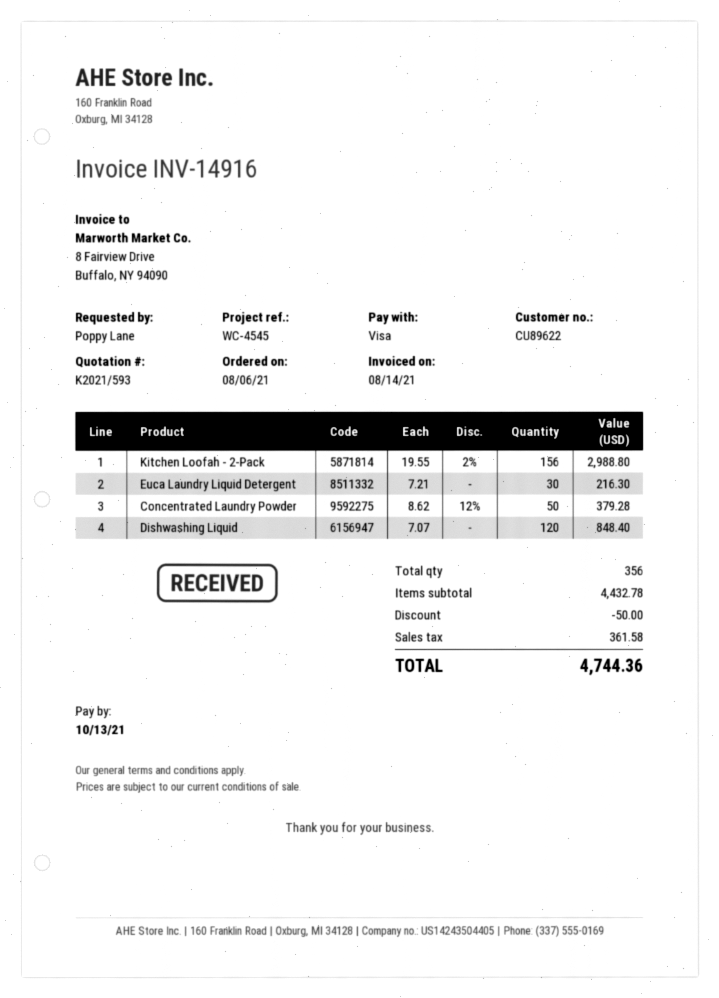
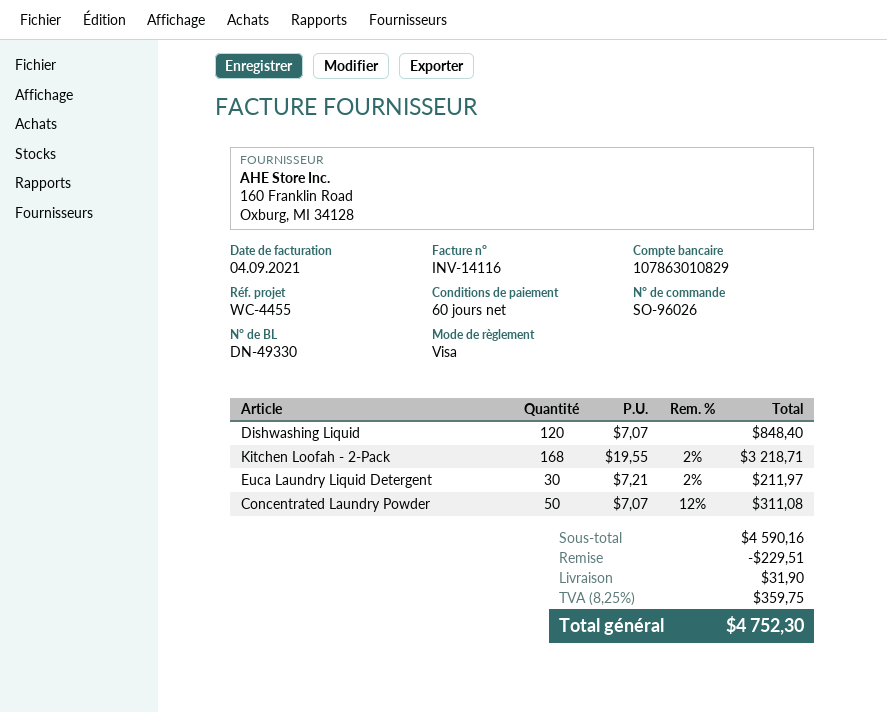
invoice number: INV-14916 -> INV-14116
invoice date: 2021-08-14 -> 2021-09-04
reference: WC-4545 -> WC-4455
Kitchen Loofah - 2-Pack: 156 x 19.55 - 2% = 2988.80 -> 168 x 19.55 - 2% = 3218.71
Euca Laundry Liquid Detergent: 30 x 7.21 = 216.30 -> 30 x 7.21 - 2% = 211.97
Concentrated Laundry Powder: 50 x 8.62 - 12% = 379.28 -> 50 x 7.07 - 12% = 311.08
subtotal: 4432.78 -> 4590.16
discount: 50.00 -> 229.51
shipping: none -> 31.90
tax: 361.58 -> 359.75
total: 4744.36 -> 4752.30

